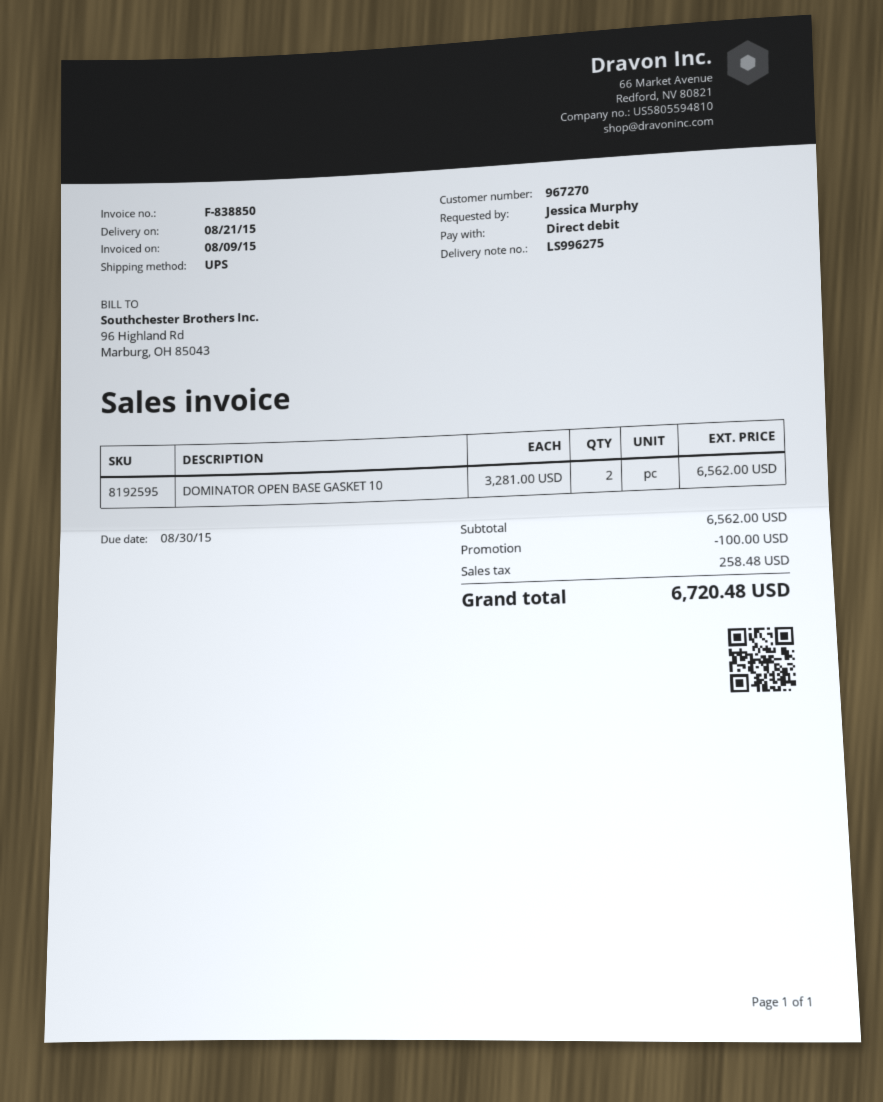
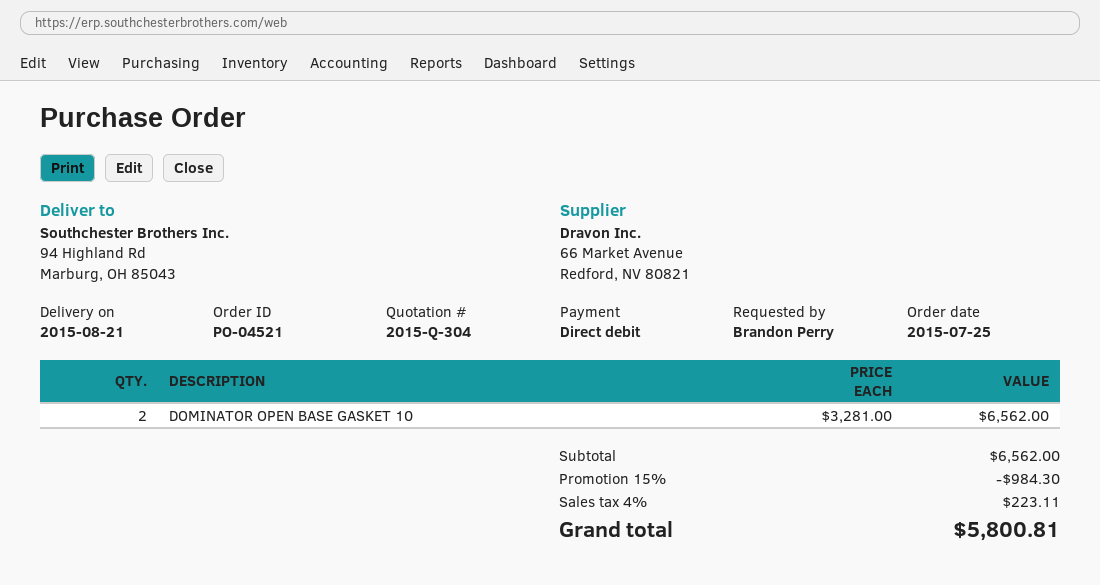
ordered by: Jessica Murphy -> Brandon Perry
discount: 100.00 -> 984.30
tax: 258.48 -> 223.11
total: 6720.48 -> 5800.81

